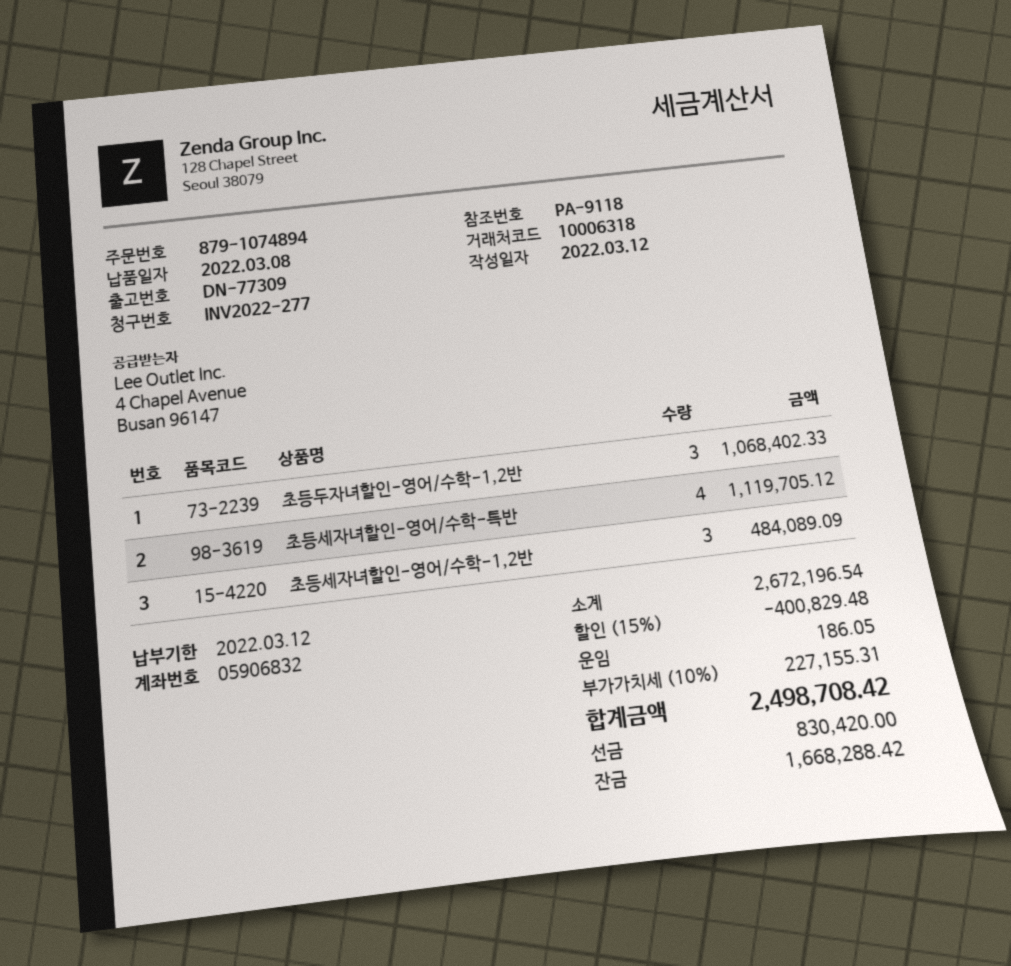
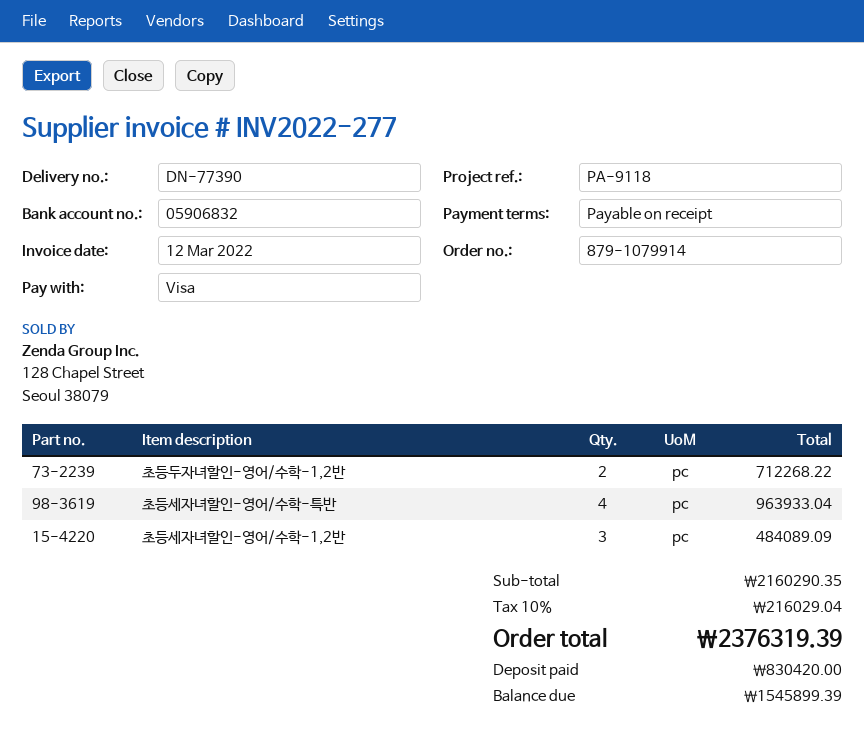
order number: 879-1074894 -> 879-1079914
delivery note number: DN-77309 -> DN-77390
초등두자녀할인-영어/수학-1,2반: 3 for 1068402.33 -> 2 for 712268.22
초등세자녀할인-영어/수학-특반: 4 for 1119705.12 -> 4 for 963933.04
subtotal: 2672196.54 -> 2160290.35
discount: 15% = 400829.48 -> none
shipping: 186.05 -> none
tax: 10% = 227155.31 -> 10% = 216029.04
total: 2498708.42 -> 2376319.39
balance: 1668288.42 -> 1545899.39

